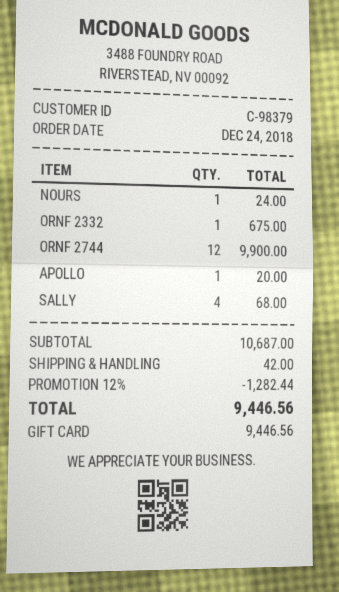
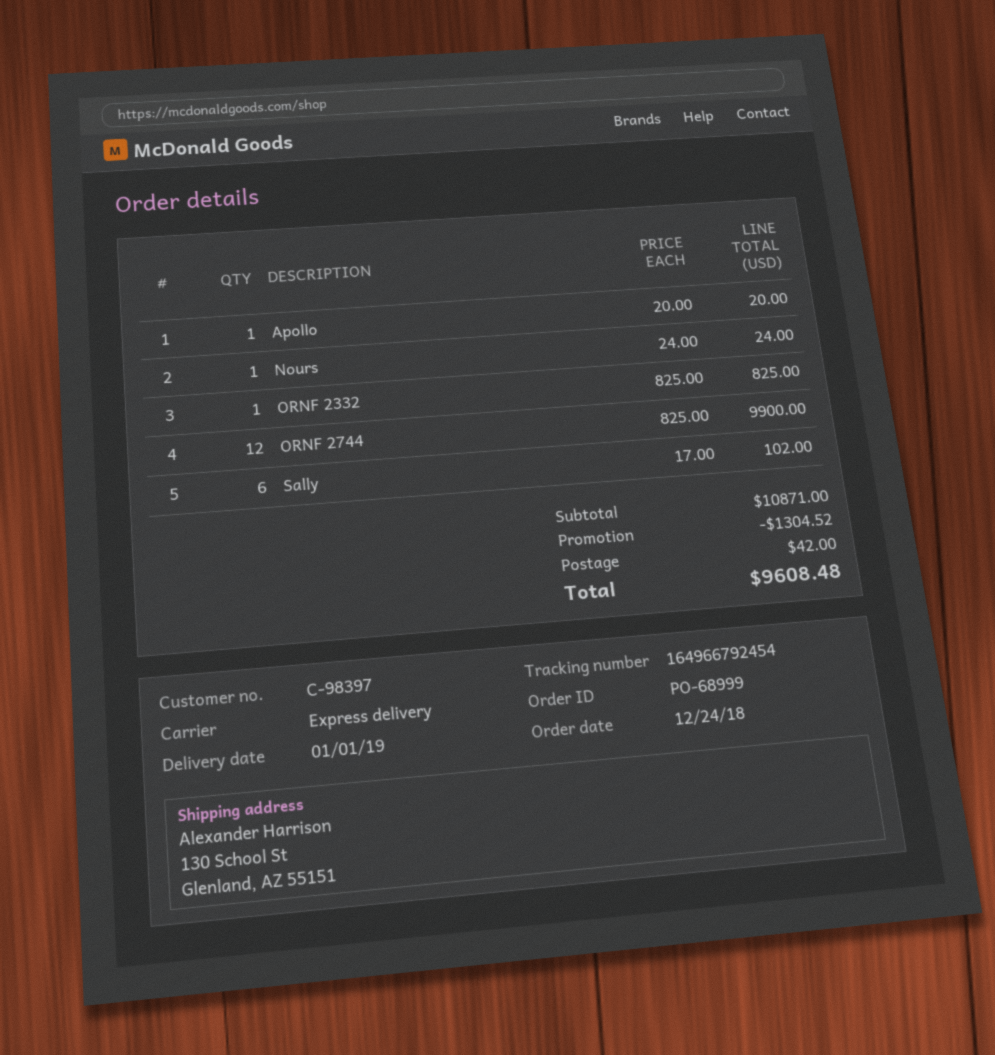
customer number: C-98379 -> C-98397
ORNF 2332: 1 for 675.00 -> 1 for 825.00
SALLY: 4 for 68.00 -> 6 for 102.00
subtotal: 10687.00 -> 10871.00
discount: 1282.44 -> 1304.52
total: 9446.56 -> 9608.48

